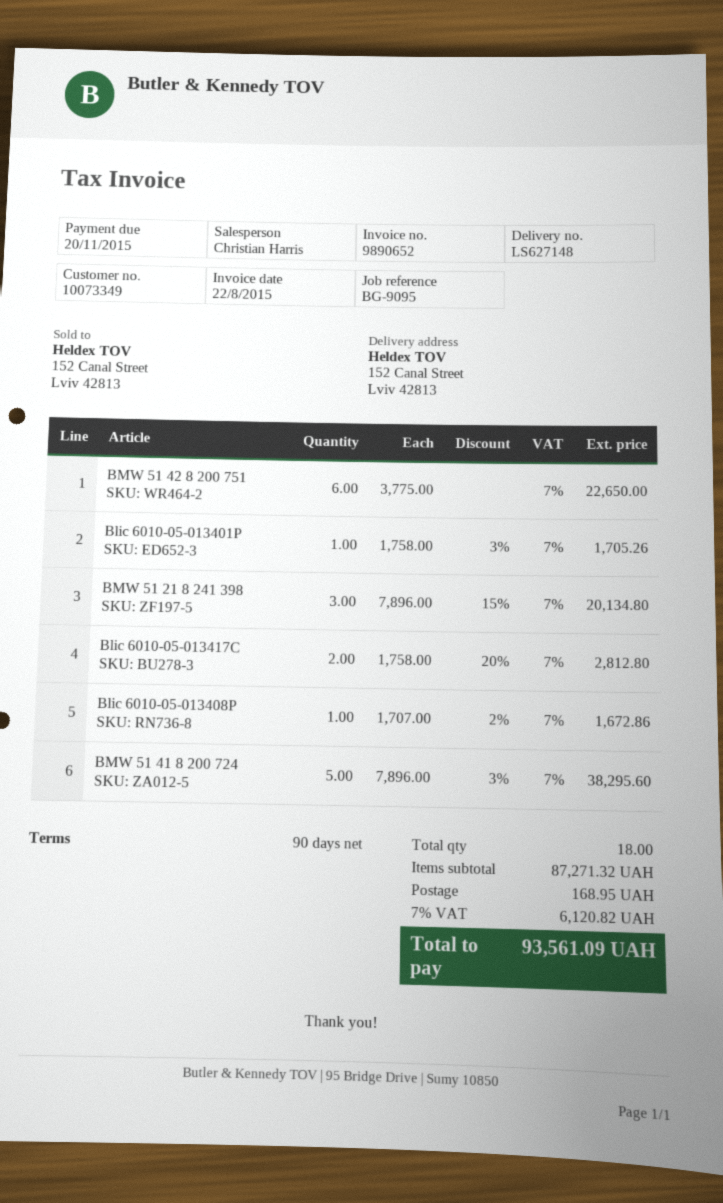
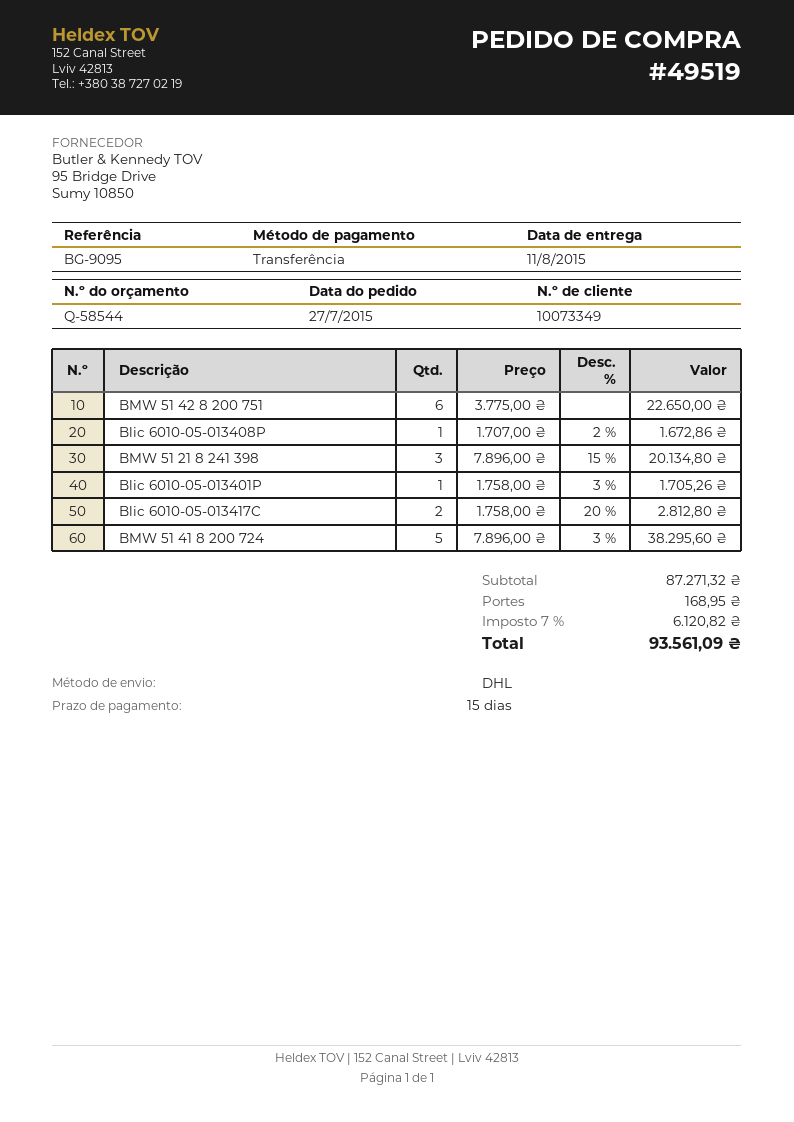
payment terms: 90 days -> 15 days

